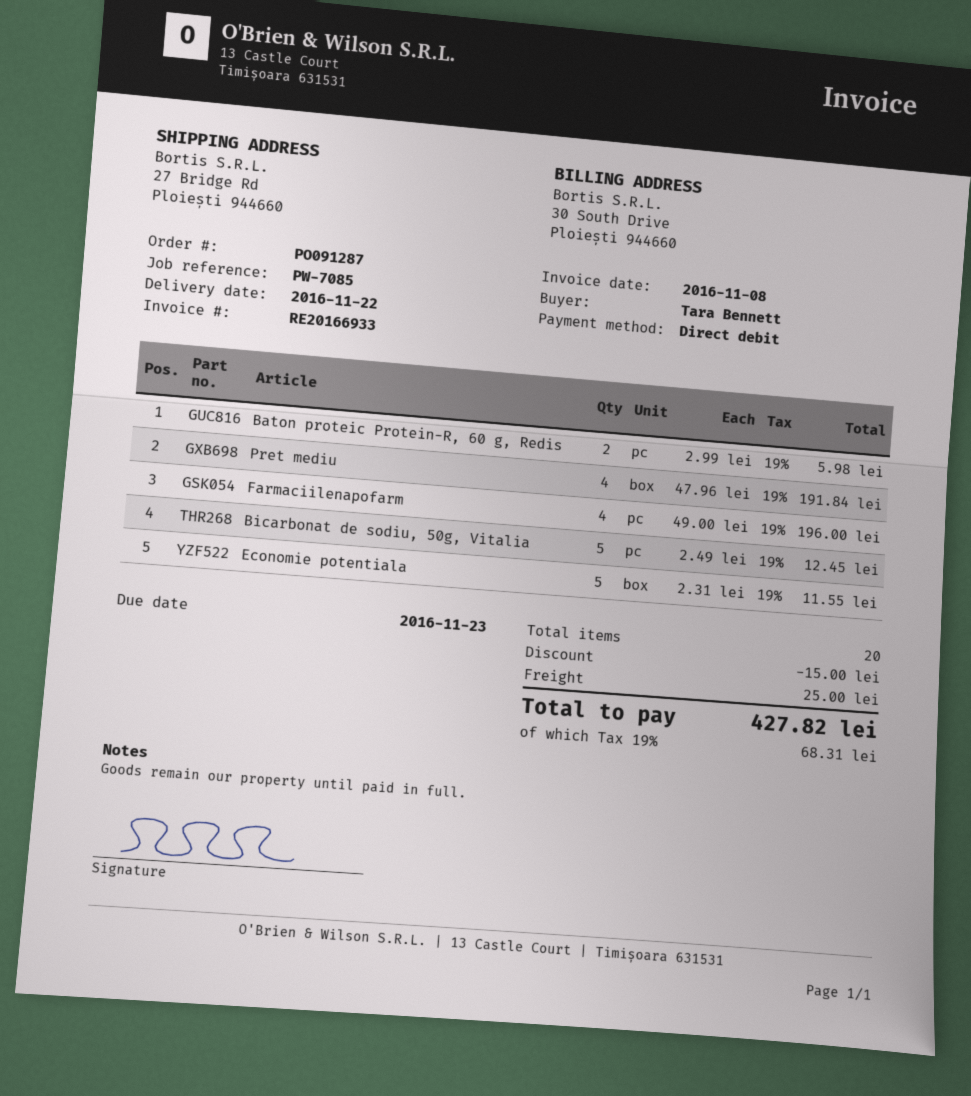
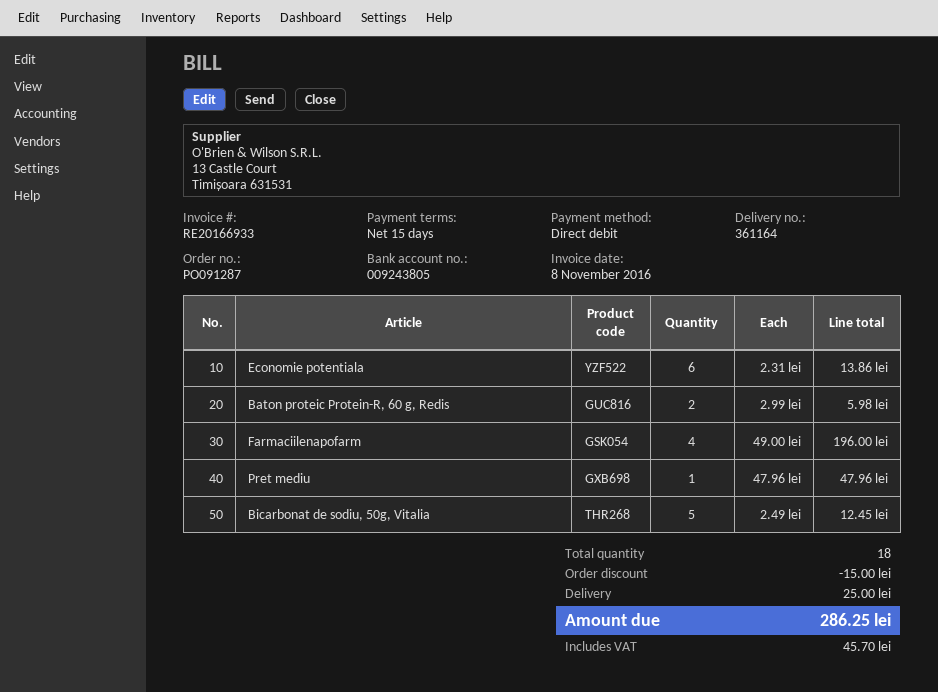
Pret mediu: 4 x 47.96 = 191.84 -> 1 x 47.96 = 47.96
Economie potentiala: 5 x 2.31 = 11.55 -> 6 x 2.31 = 13.86
total quantity: 20 -> 18
tax: 68.31 -> 45.70
total: 427.82 -> 286.25

